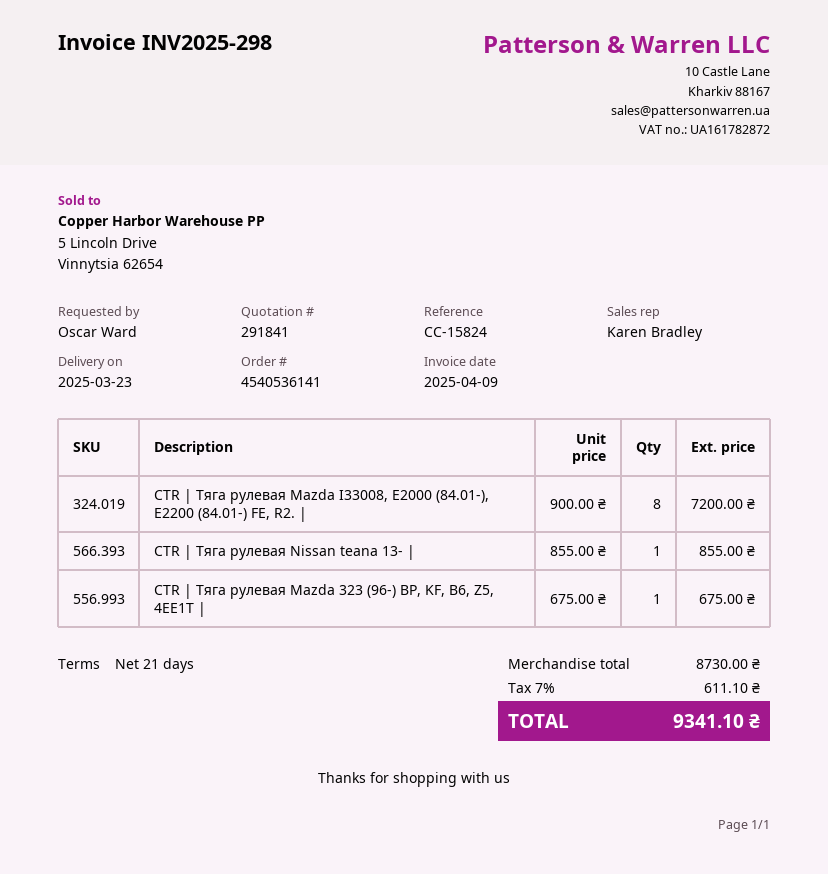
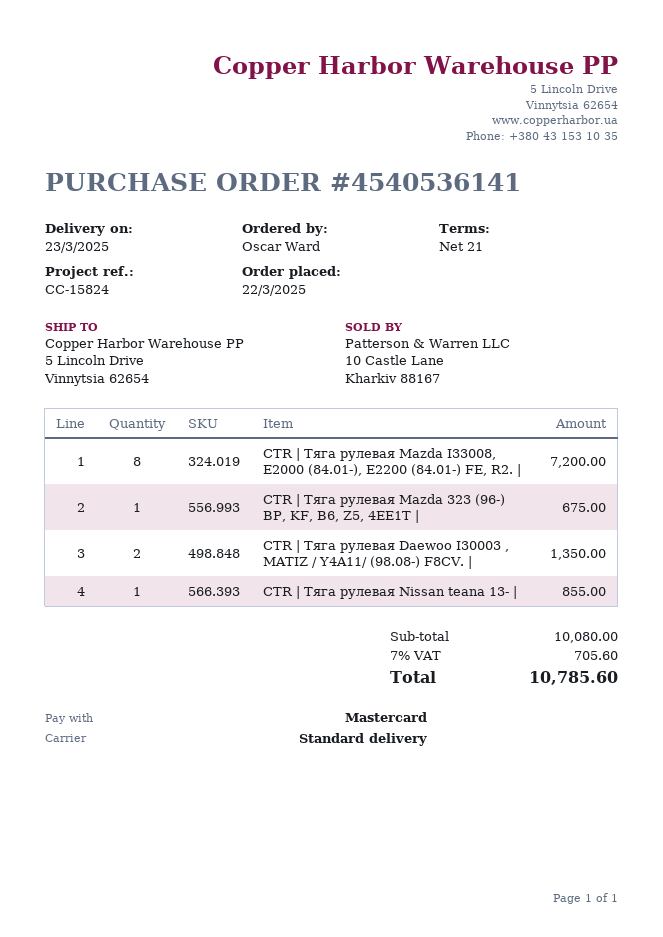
CTR | Тяга рулевая Daewoo I30003 , MATIZ / Y4A11/ (98.08-) F8CV. |: none -> 2 for 1350.00
subtotal: 8730.00 -> 10080.00
tax: 7% = 611.10 -> 7% = 705.60
total: 9341.10 -> 10785.60

